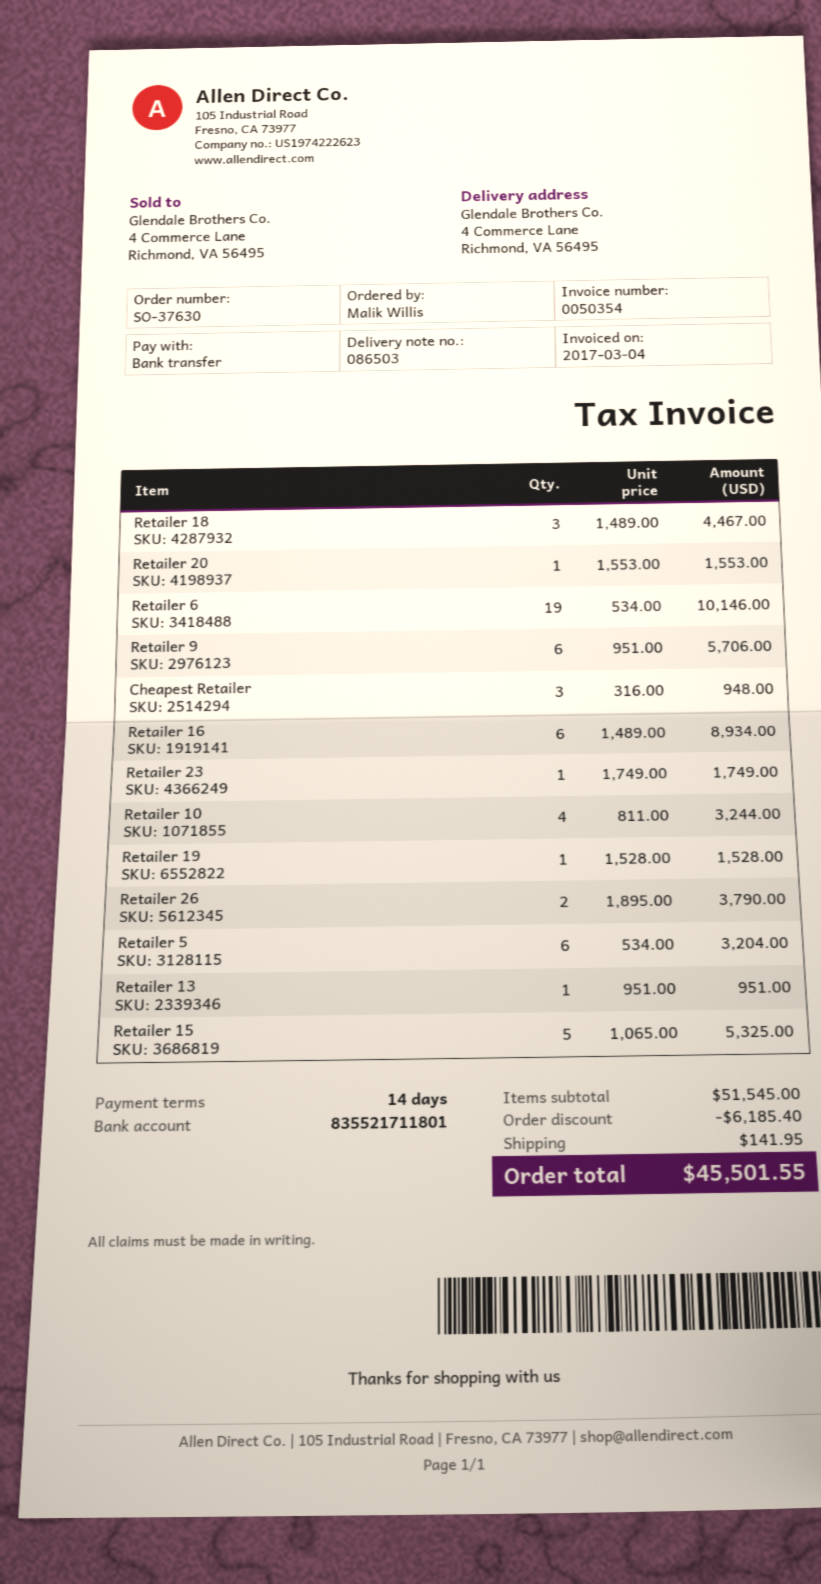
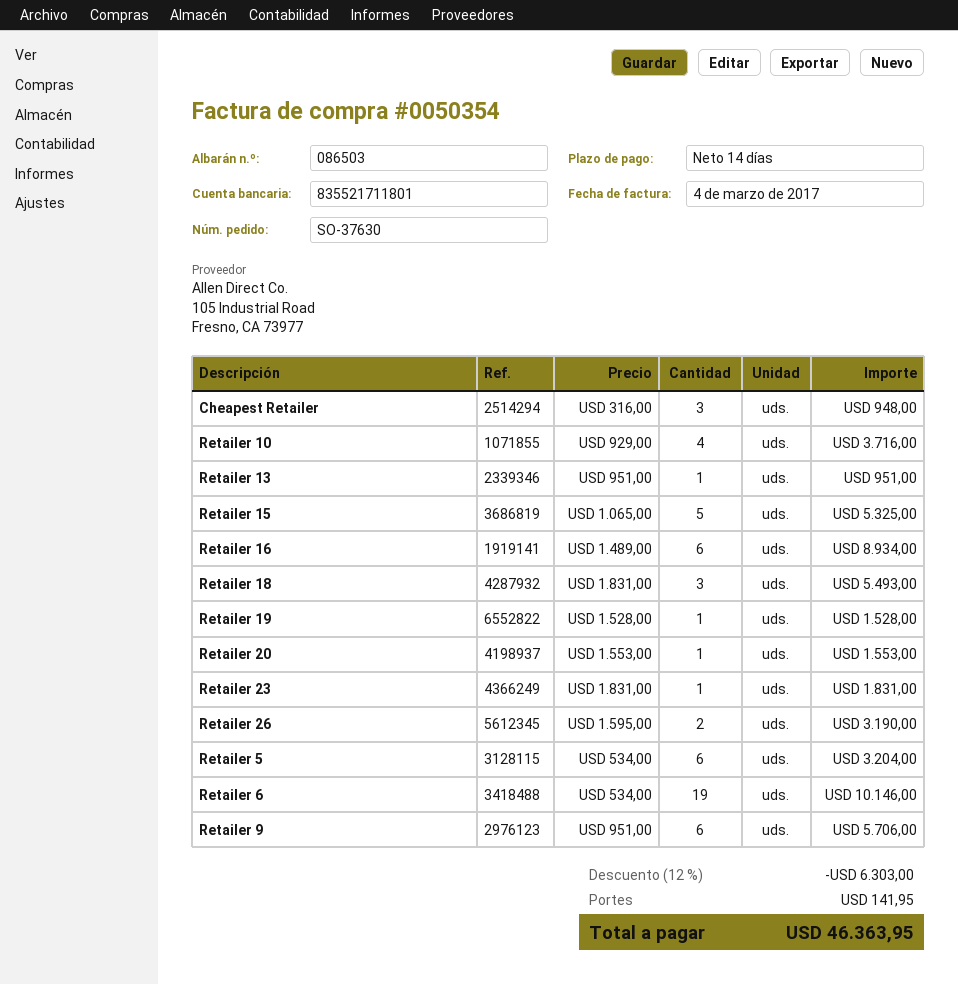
Retailer 18: 3 x 1489.00 = 4467.00 -> 3 x 1831.00 = 5493.00
Retailer 23: 1 x 1749.00 = 1749.00 -> 1 x 1831.00 = 1831.00
Retailer 10: 4 x 811.00 = 3244.00 -> 4 x 929.00 = 3716.00
Retailer 26: 2 x 1895.00 = 3790.00 -> 2 x 1595.00 = 3190.00
discount: 6185.40 -> 6303.00
total: 45501.55 -> 46363.95

